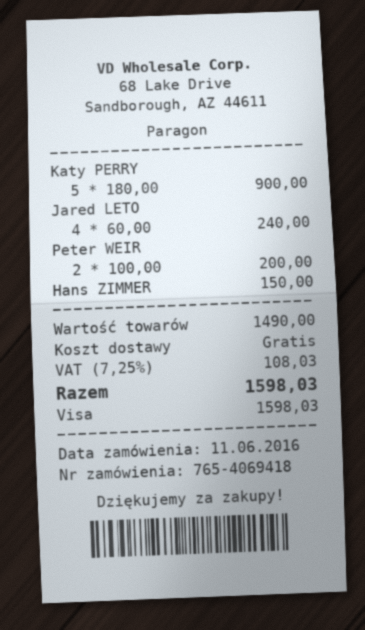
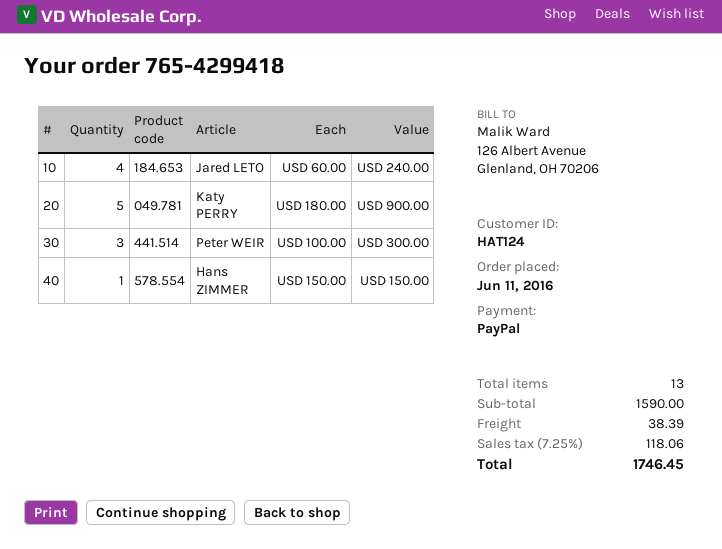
order number: 765-4069418 -> 765-4299418
payment method: Visa -> PayPal
Peter WEIR: 2 x 100.00 = 200.00 -> 3 x 100.00 = 300.00
subtotal: 1490.00 -> 1590.00
shipping: 0.00 -> 38.39
tax: 7.25% = 108.03 -> 7.25% = 118.06
total: 1598.03 -> 1746.45

